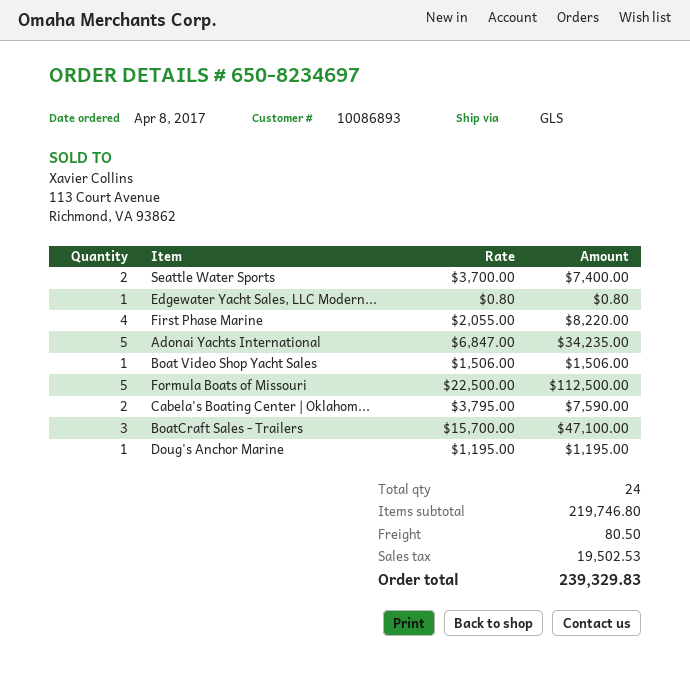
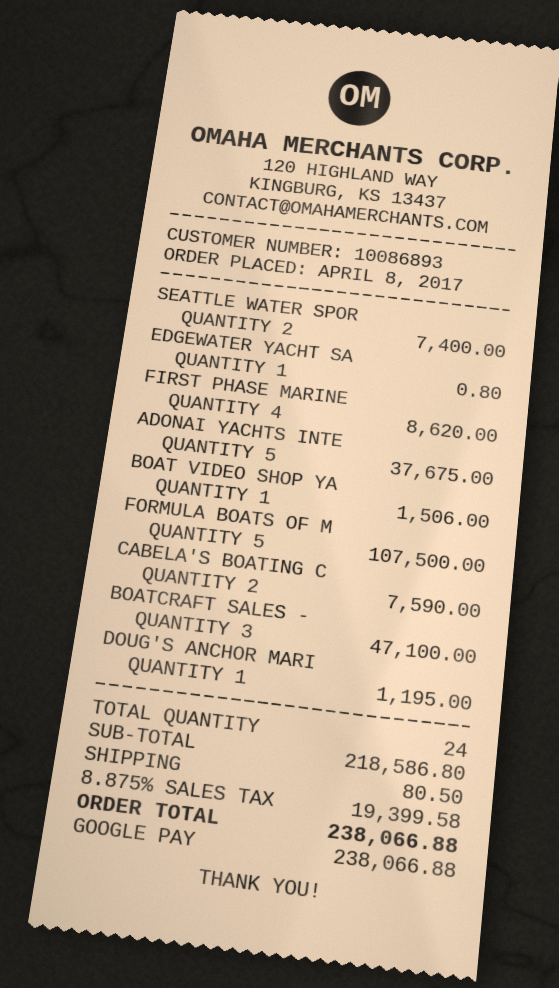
First Phase Marine: 4 for 8220.00 -> 4 for 8620.00
Adonai Yachts International: 5 for 34235.00 -> 5 for 37675.00
Formula Boats of Missouri: 5 for 112500.00 -> 5 for 107500.00
subtotal: 219746.80 -> 218586.80
tax: 19502.53 -> 19399.58
total: 239329.83 -> 238066.88

